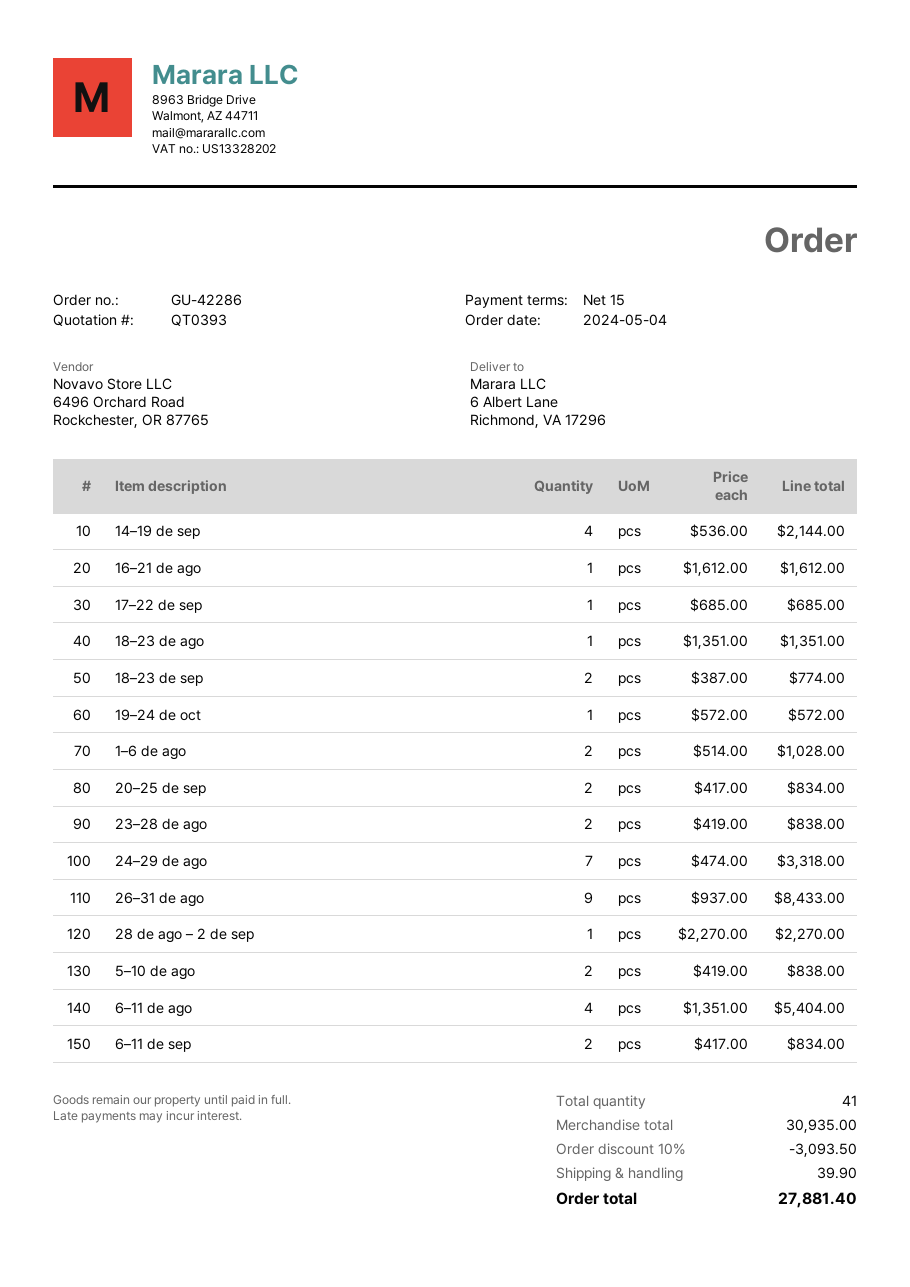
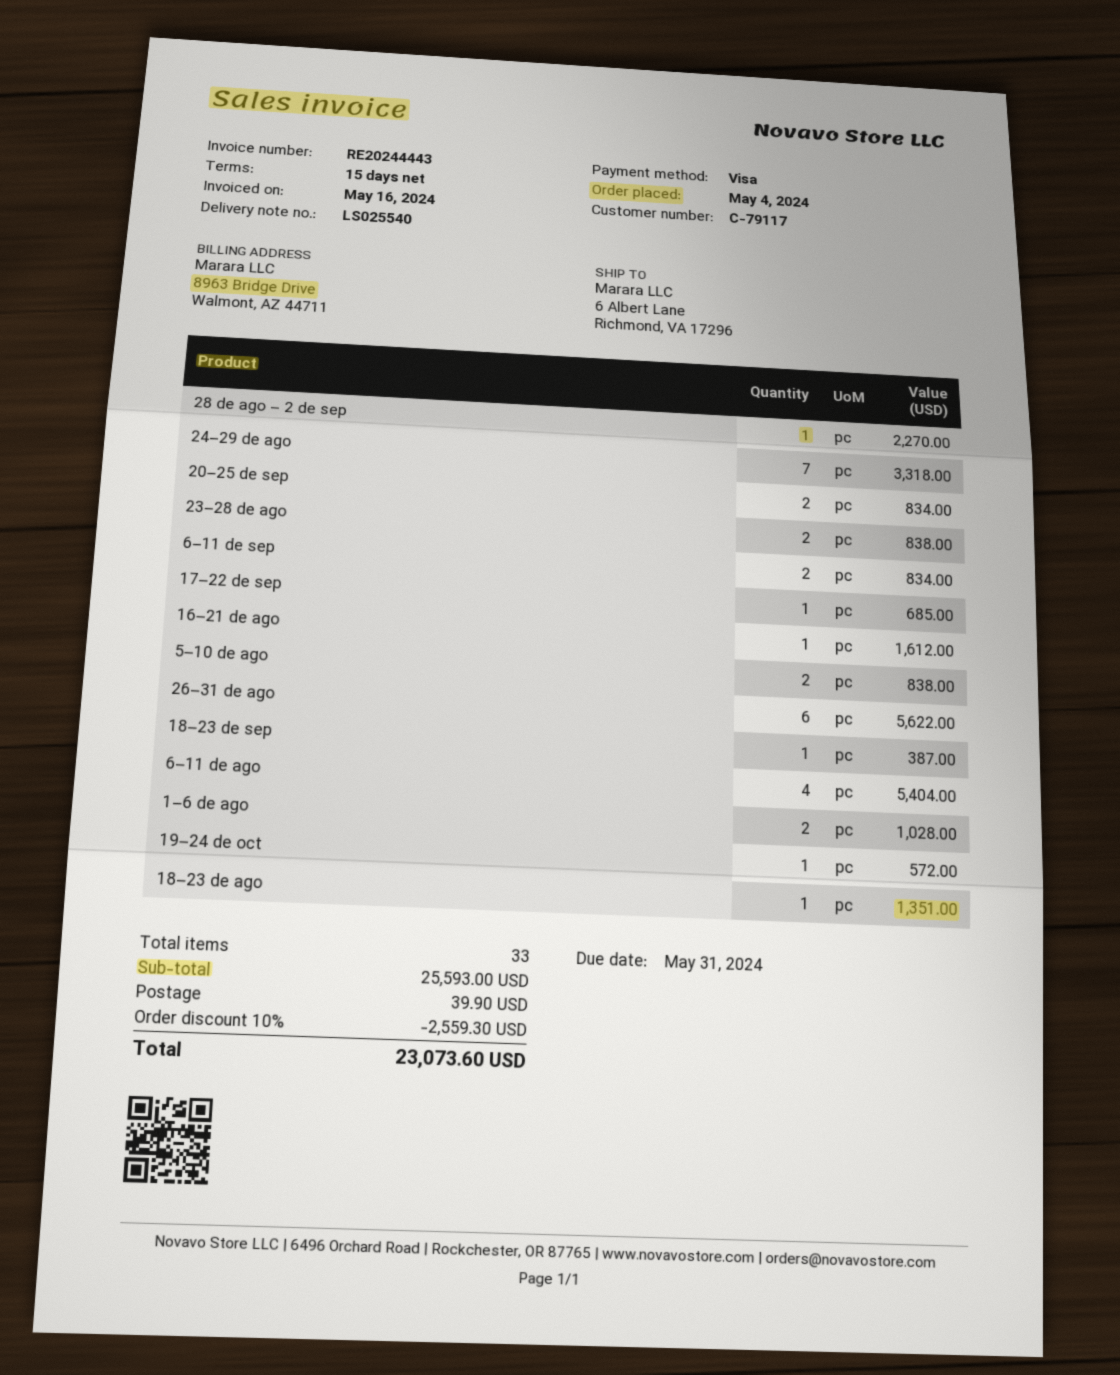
14–19 de sep: 4 for 2144.00 -> none
18–23 de sep: 2 for 774.00 -> 1 for 387.00
26–31 de ago: 9 for 8433.00 -> 6 for 5622.00
total quantity: 41 -> 33
subtotal: 30935.00 -> 25593.00
discount: 10% = 3093.50 -> 10% = 2559.30
total: 27881.40 -> 23073.60

